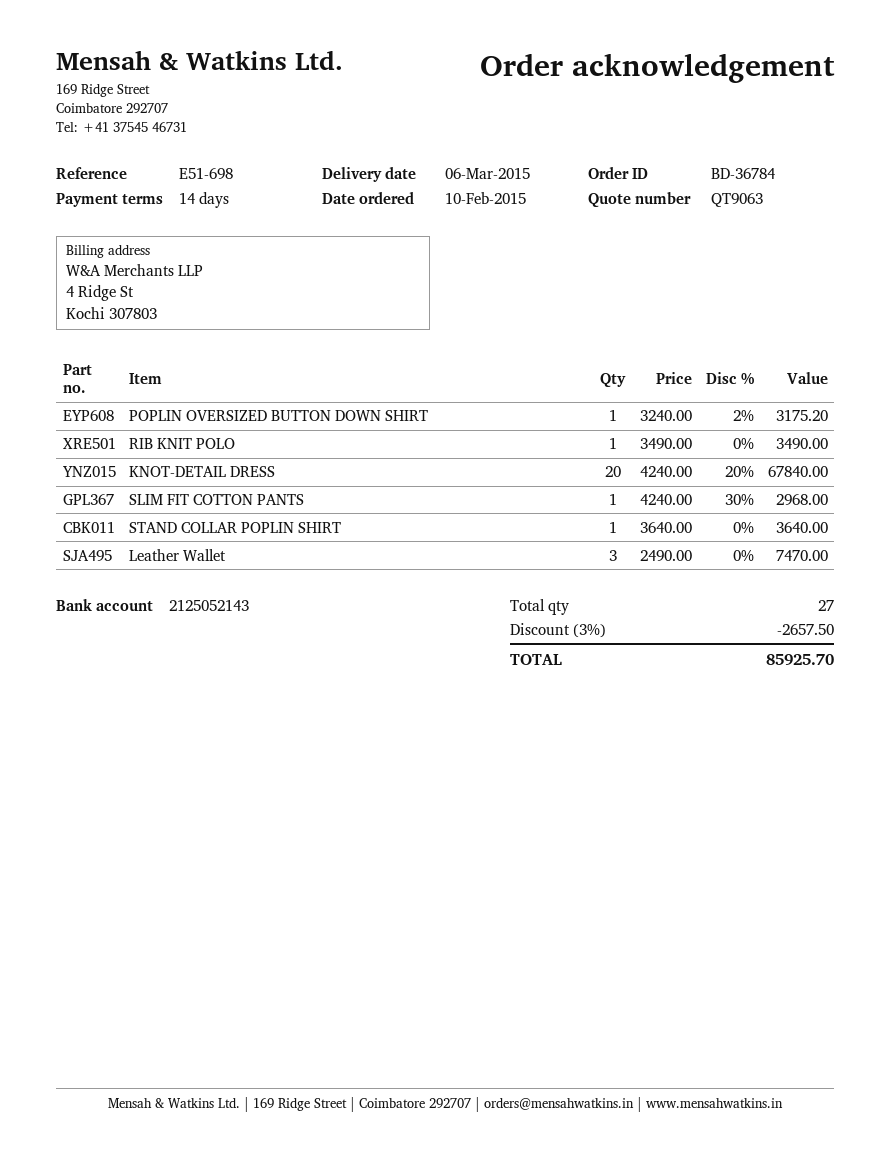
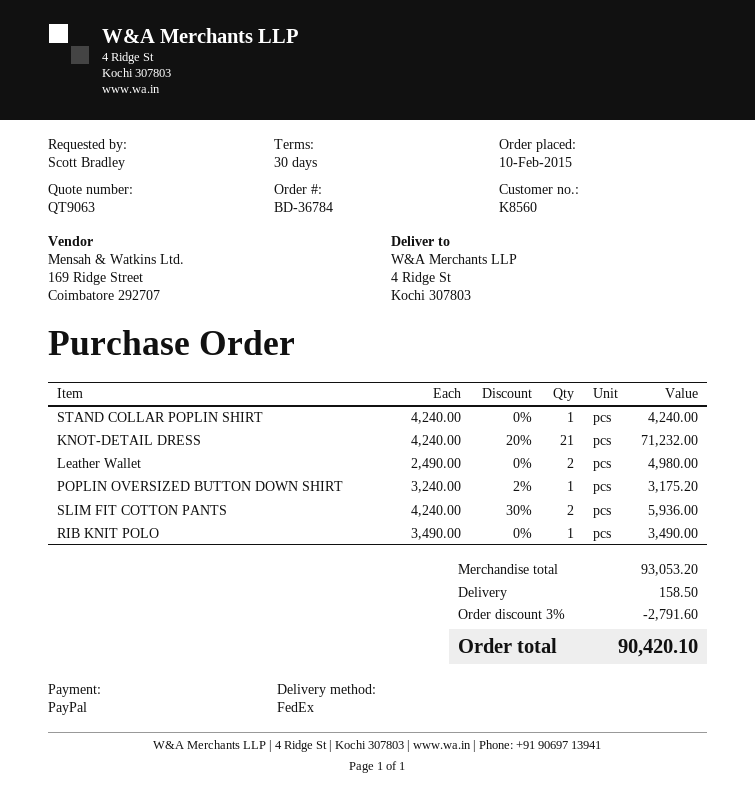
payment terms: 14 days -> 30 days
KNOT-DETAIL DRESS: 20 x 4240.00 - 20% = 67840.00 -> 21 x 4240.00 - 20% = 71232.00
SLIM FIT COTTON PANTS: 1 x 4240.00 - 30% = 2968.00 -> 2 x 4240.00 - 30% = 5936.00
STAND COLLAR POPLIN SHIRT: 1 x 3640.00 = 3640.00 -> 1 x 4240.00 = 4240.00
Leather Wallet: 3 x 2490.00 = 7470.00 -> 2 x 2490.00 = 4980.00
discount: 3% = 2657.50 -> 3% = 2791.60
shipping: none -> 158.50
total: 85925.70 -> 90420.10

